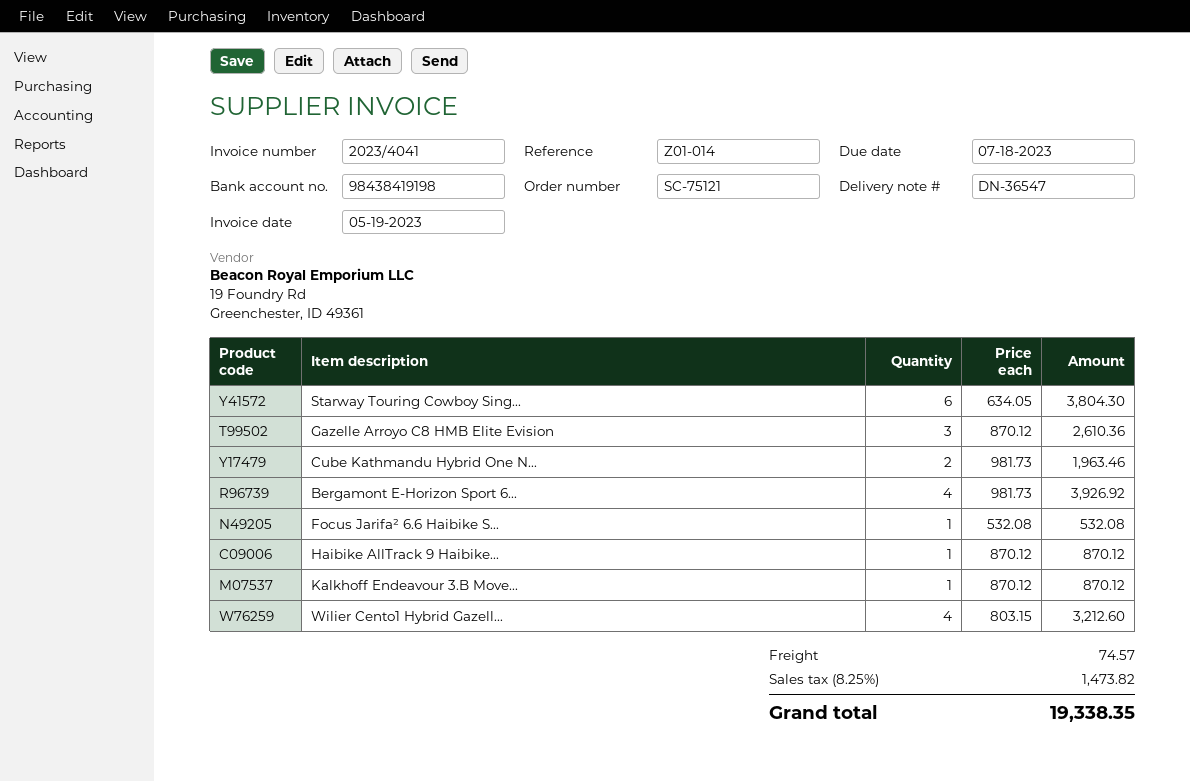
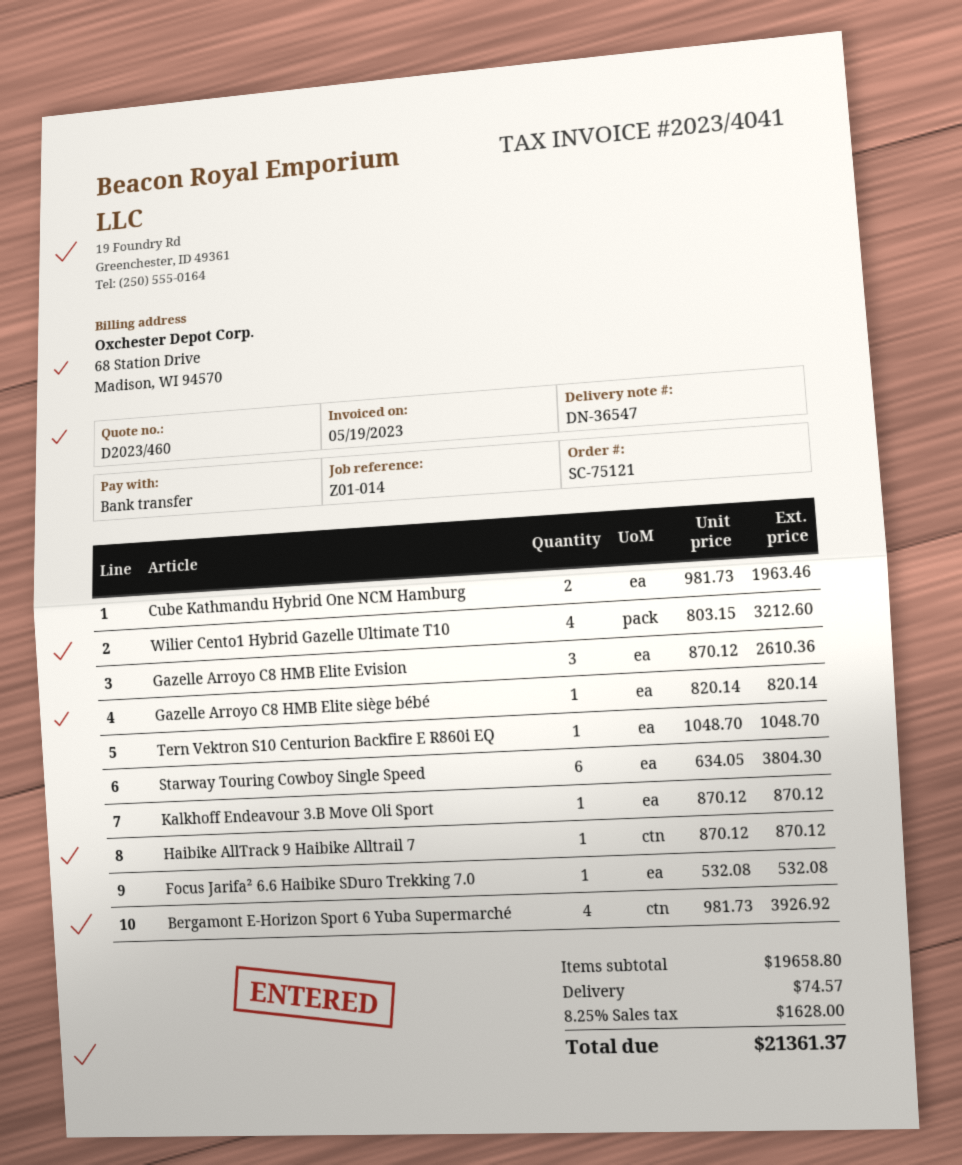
Gazelle Arroyo C8 HMB Elite siège bébé: none -> 1 x 820.14 = 820.14
Tern Vektron S10 Centurion Backfire E R860i EQ: none -> 1 x 1048.70 = 1048.70
tax: 8.25% = 1473.82 -> 8.25% = 1628.00
total: 19338.35 -> 21361.37

